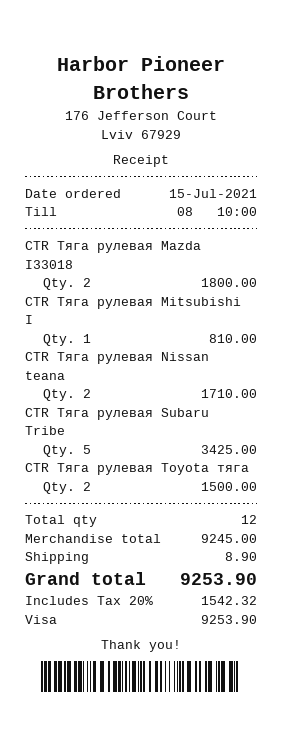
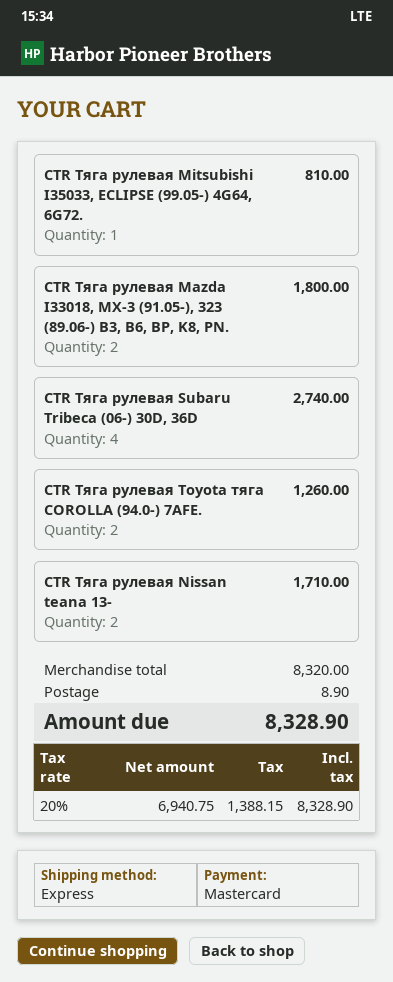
payment method: Visa -> Mastercard
CTR Тяга рулевая Subaru Tribe: 5 for 3425.00 -> 4 for 2740.00
CTR Тяга рулевая Toyota тяга: 2 for 1500.00 -> 2 for 1260.00
subtotal: 9245.00 -> 8320.00
tax: 20% = 1542.32 -> 20% = 1388.15
total: 9253.90 -> 8328.90

